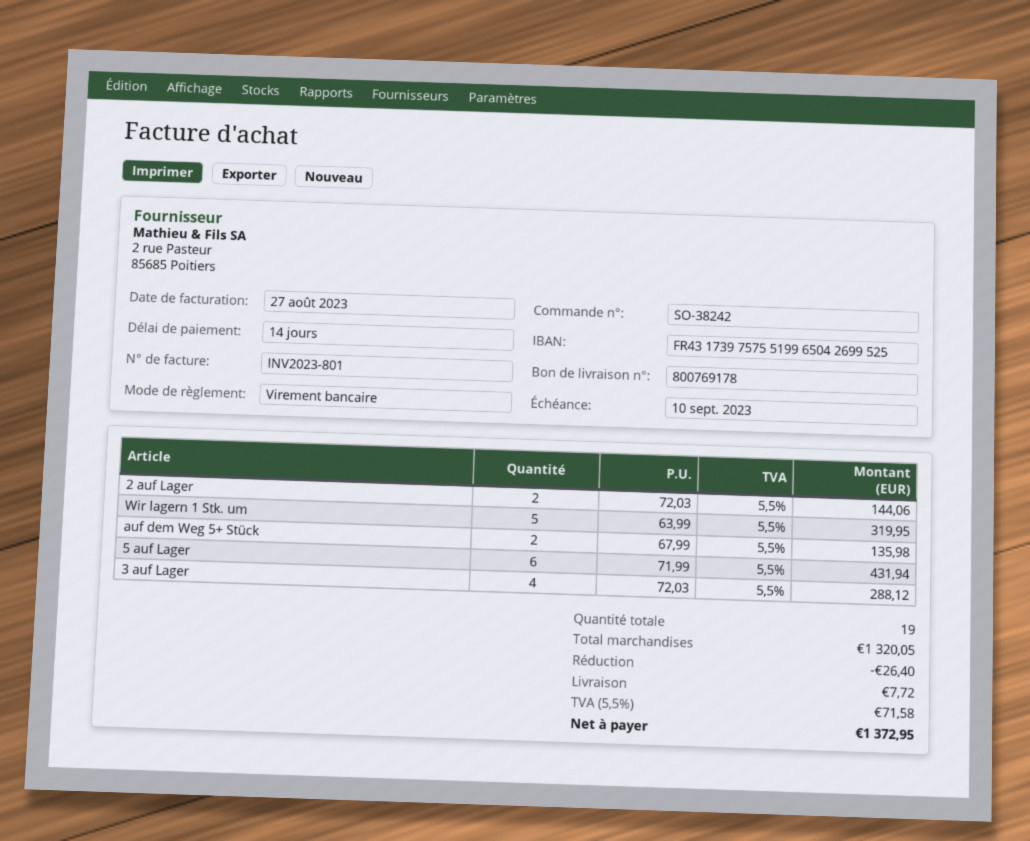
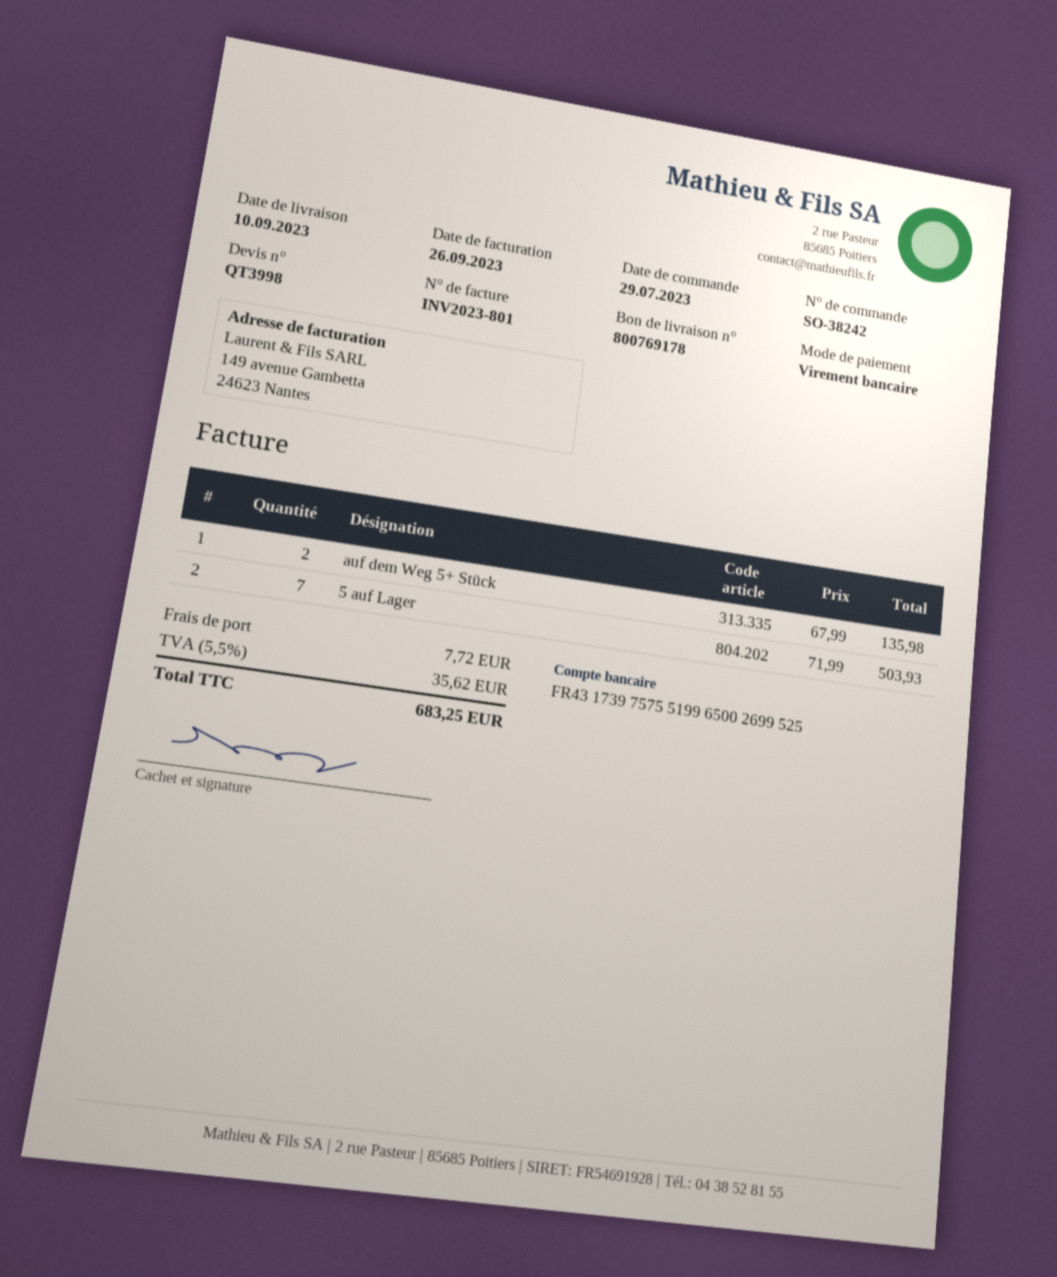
invoice date: 2023-08-27 -> 2023-09-26
bank account: FR4317397575519965042699525 -> FR4317397575519965002699525
2 auf Lager: 2 x 72.03 = 144.06 -> none
Wir lagern 1 Stk. um: 5 x 63.99 = 319.95 -> none
5 auf Lager: 6 x 71.99 = 431.94 -> 7 x 71.99 = 503.93
3 auf Lager: 4 x 72.03 = 288.12 -> none
discount: 26.40 -> none
tax: 5.5% = 71.58 -> 5.5% = 35.62
total: 1372.95 -> 683.25

